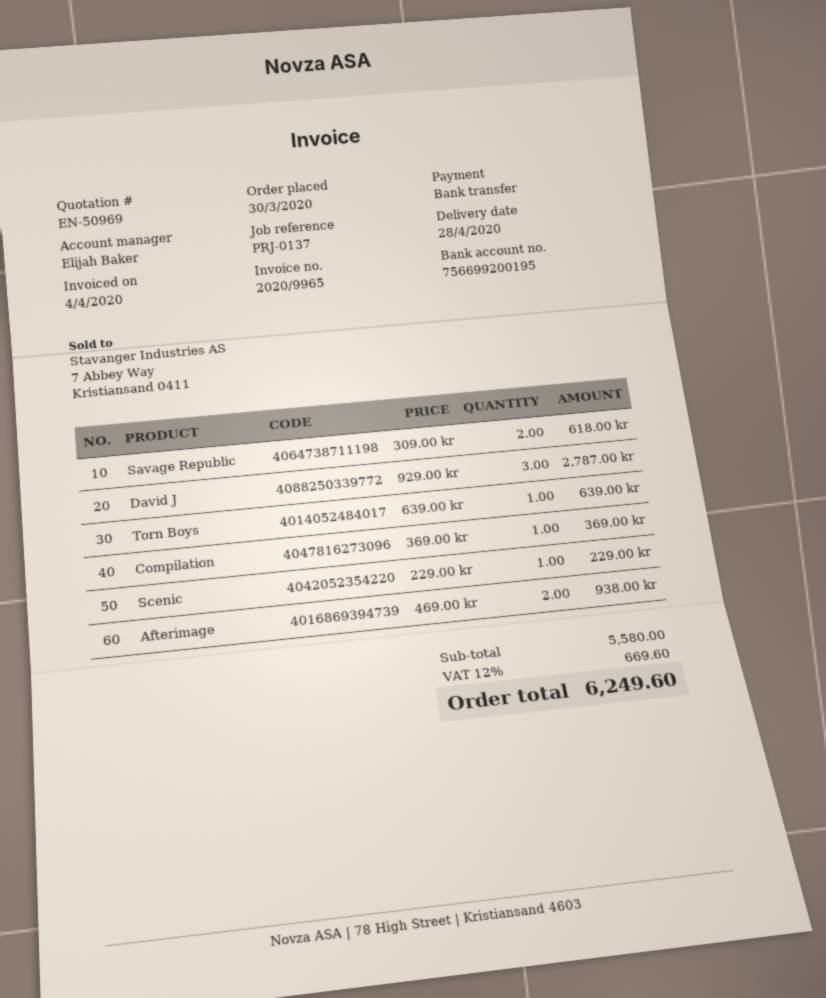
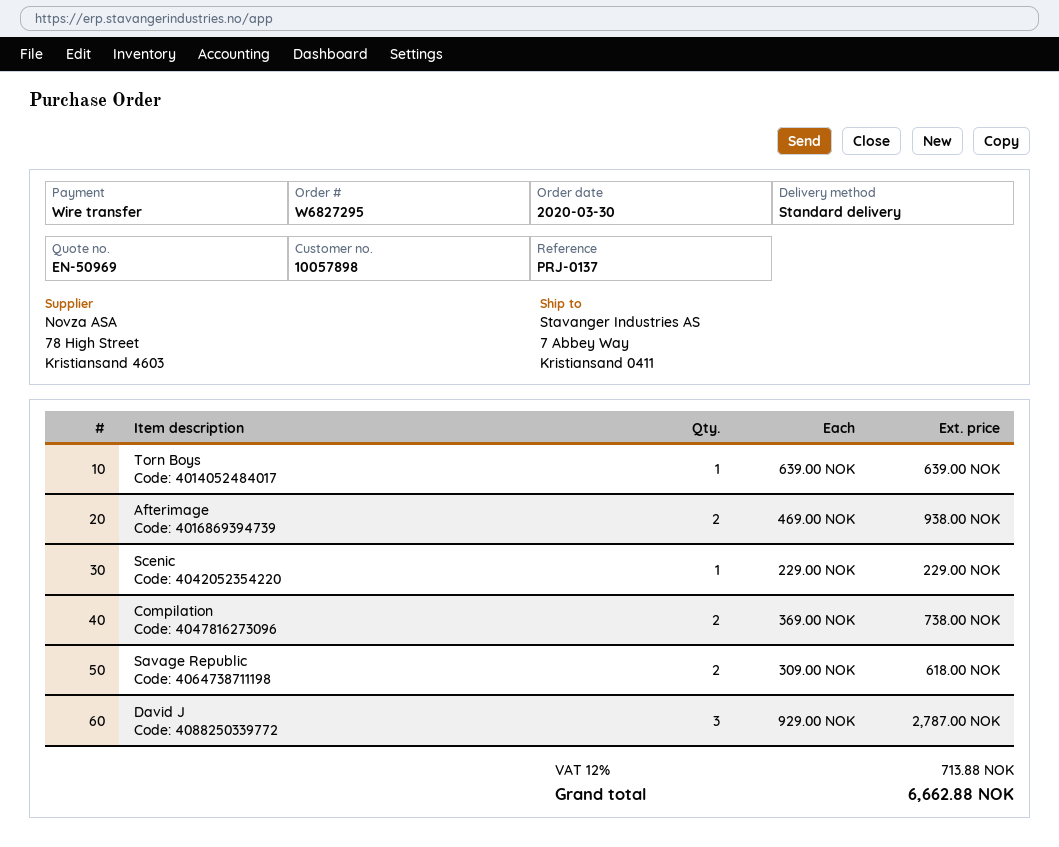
Compilation: 1 x 369.00 = 369.00 -> 2 x 369.00 = 738.00
tax: 12% = 669.60 -> 12% = 713.88
total: 6249.60 -> 6662.88

